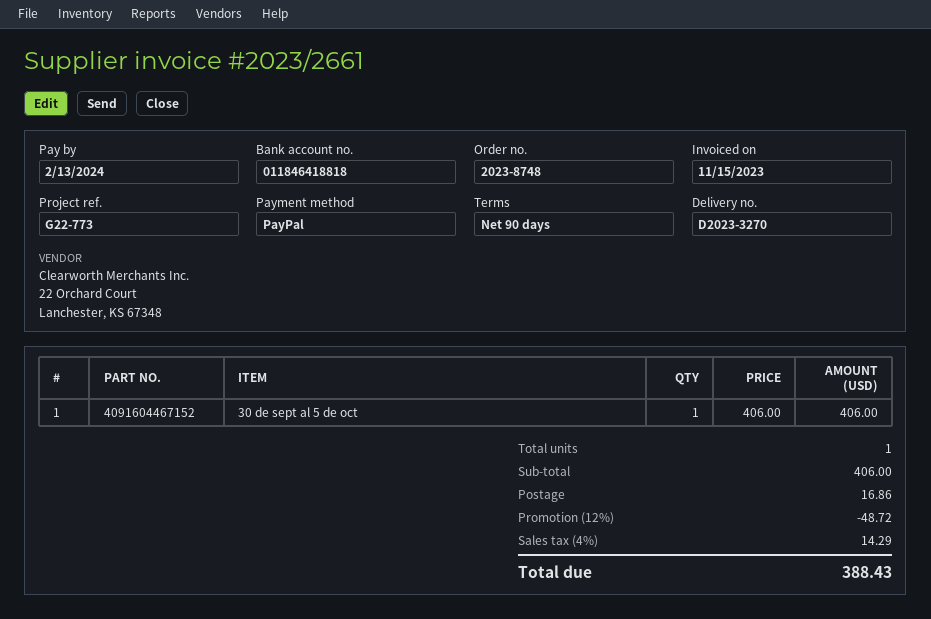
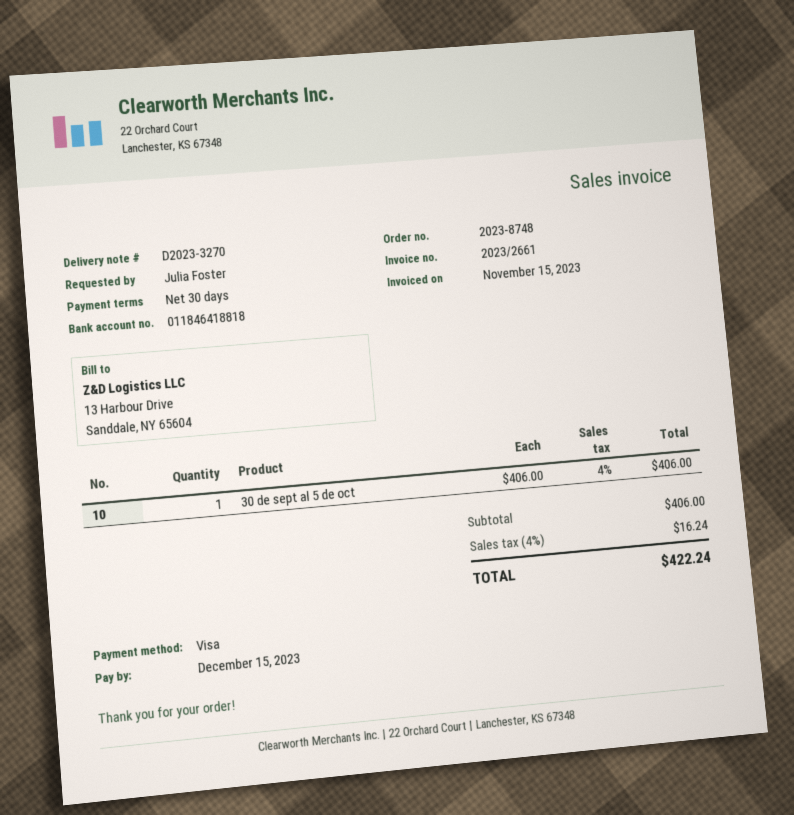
payment terms: 90 days -> 30 days
due date: 2024-02-13 -> 2023-12-15
payment method: PayPal -> Visa
discount: 12% = 48.72 -> none
shipping: 16.86 -> none
tax: 4% = 14.29 -> 4% = 16.24
total: 388.43 -> 422.24

